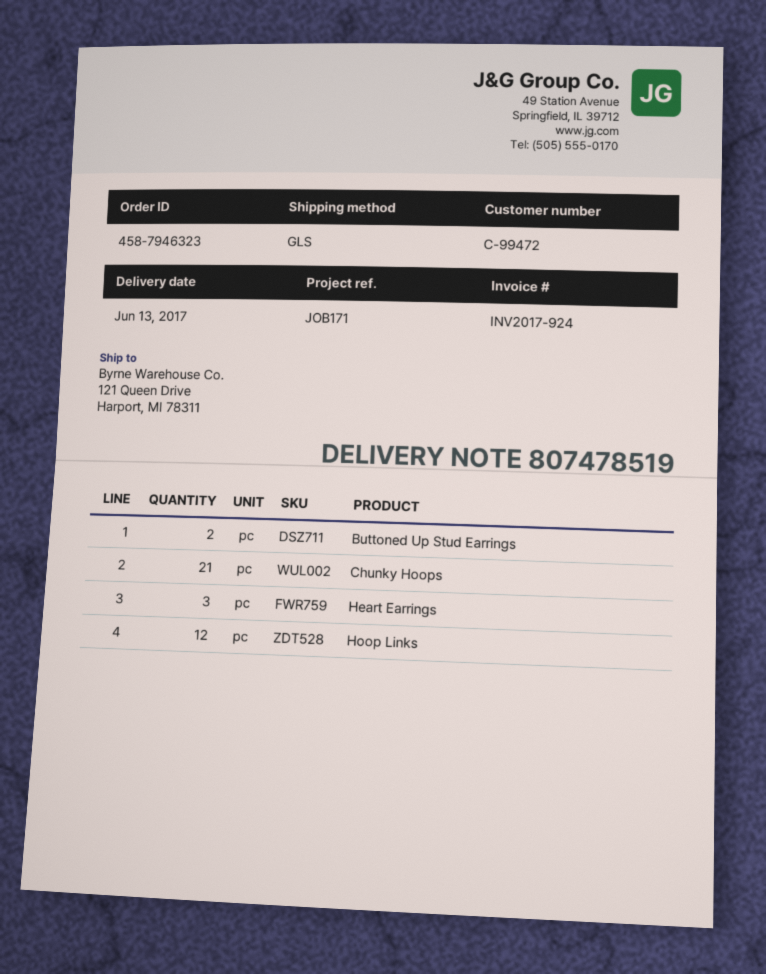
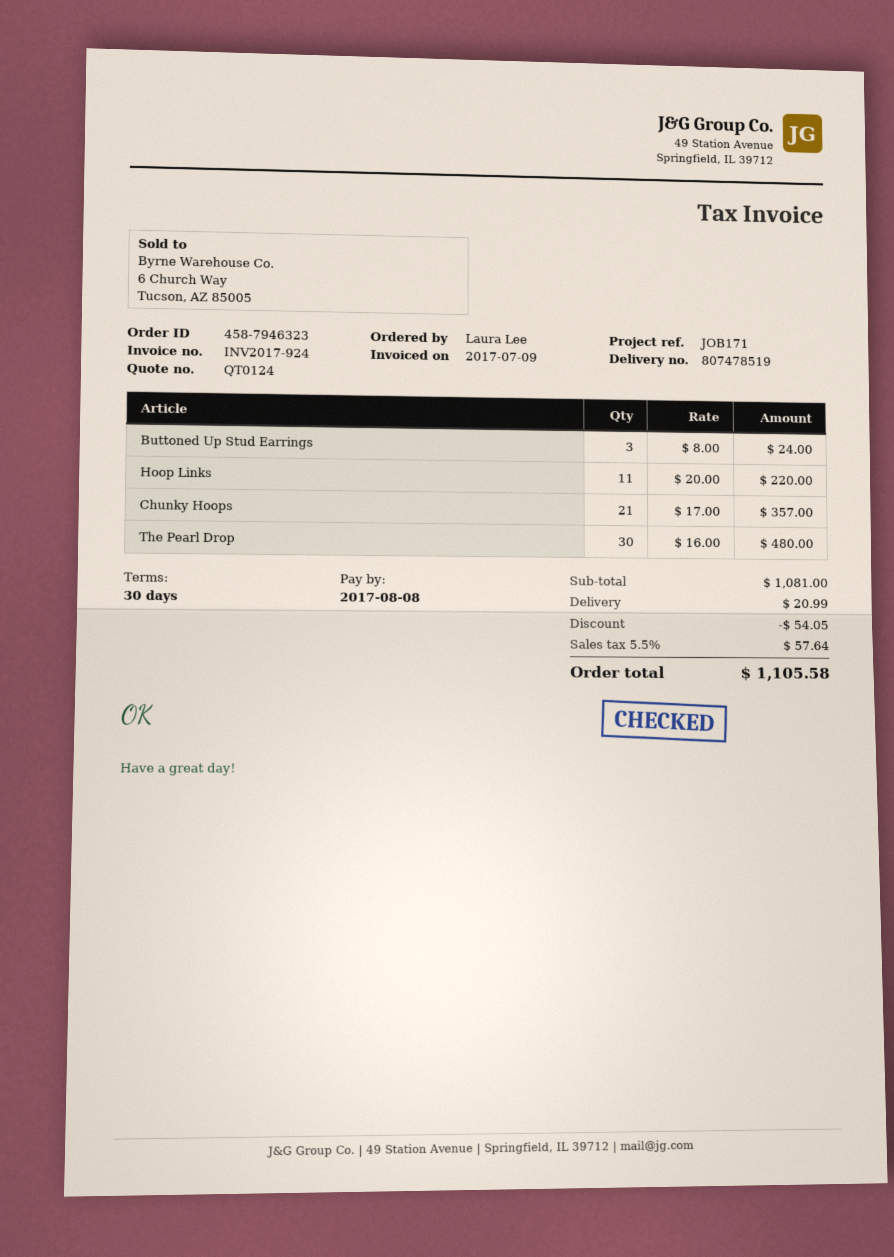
Buttoned Up Stud Earrings: 2 -> 3
Heart Earrings: 3 -> none
Hoop Links: 12 -> 11
The Pearl Drop: none -> 30

